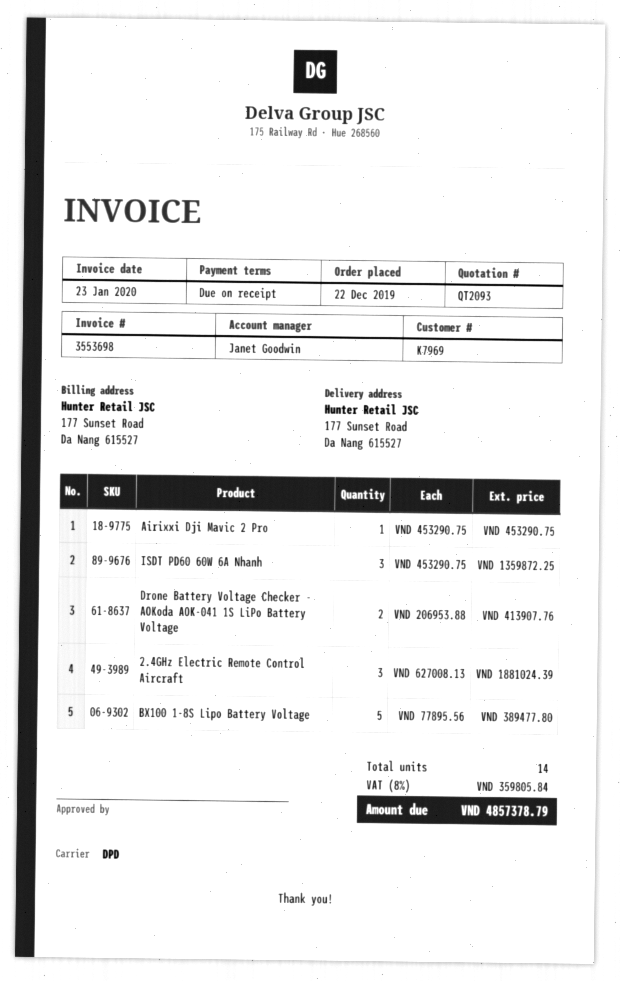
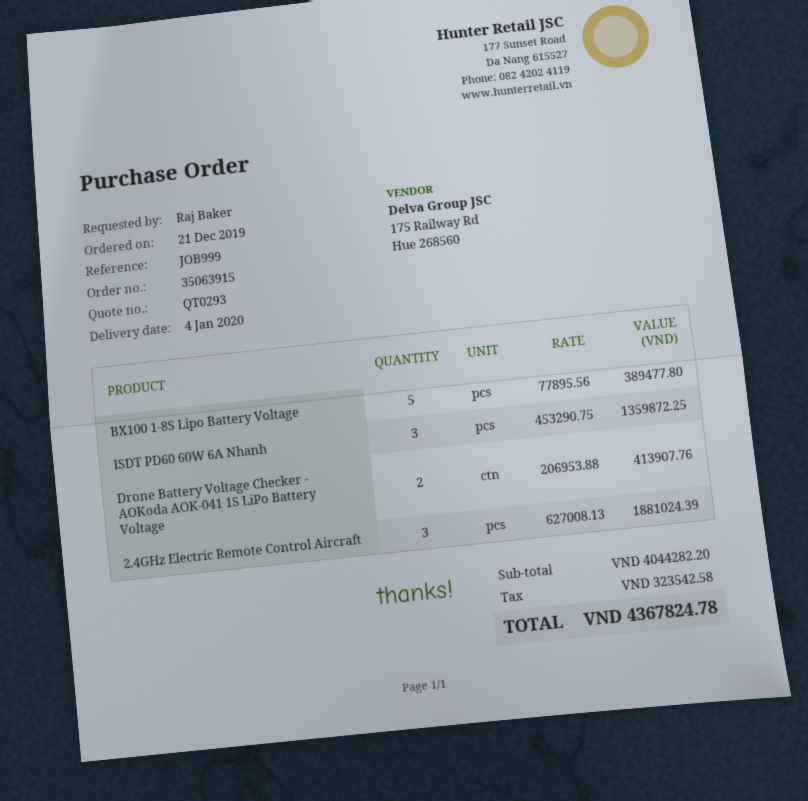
quote number: QT2093 -> QT0293
order date: 2019-12-22 -> 2019-12-21
Airixxi Dji Mavic 2 Pro: 1 x 453290.75 = 453290.75 -> none
tax: 359805.84 -> 323542.58
total: 4857378.79 -> 4367824.78

